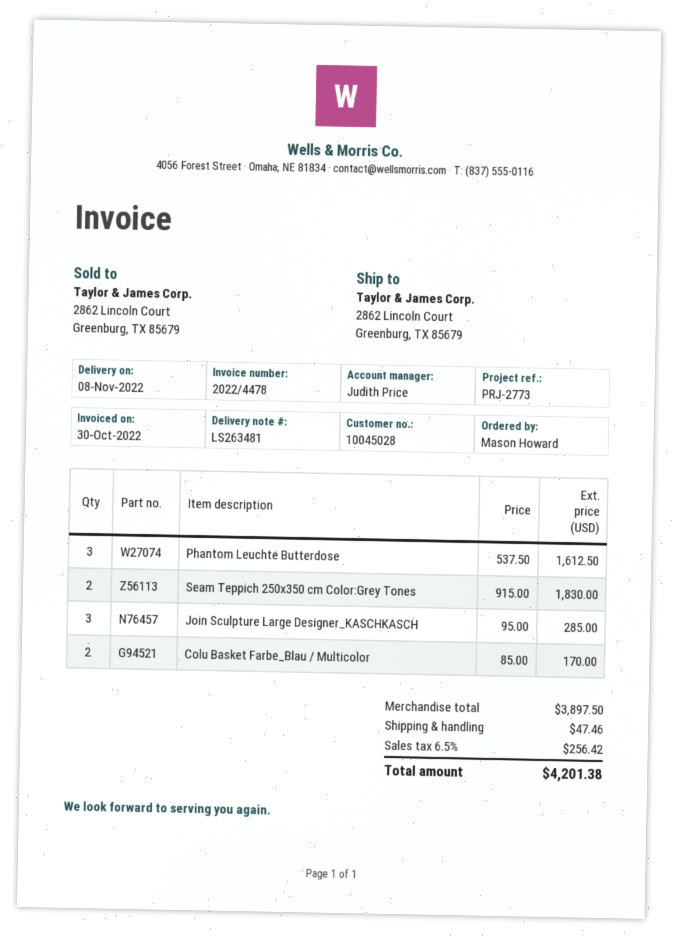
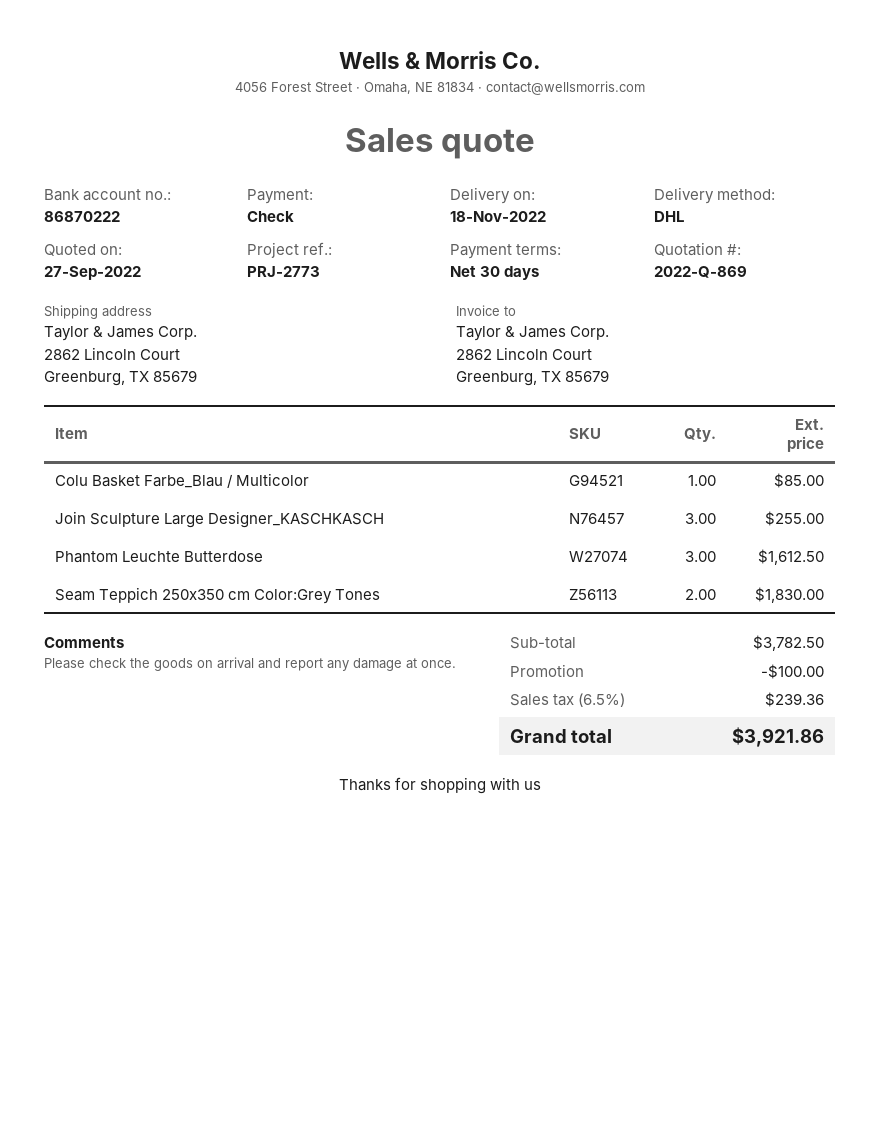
delivery date: 2022-11-08 -> 2022-11-18
Join Sculpture Large Designer_KASCHKASCH: 3 for 285.00 -> 3 for 255.00
Colu Basket Farbe_Blau / Multicolor: 2 for 170.00 -> 1 for 85.00
subtotal: 3897.50 -> 3782.50
discount: none -> 100.00
shipping: 47.46 -> none
tax: 6.5% = 256.42 -> 6.5% = 239.36
total: 4201.38 -> 3921.86

